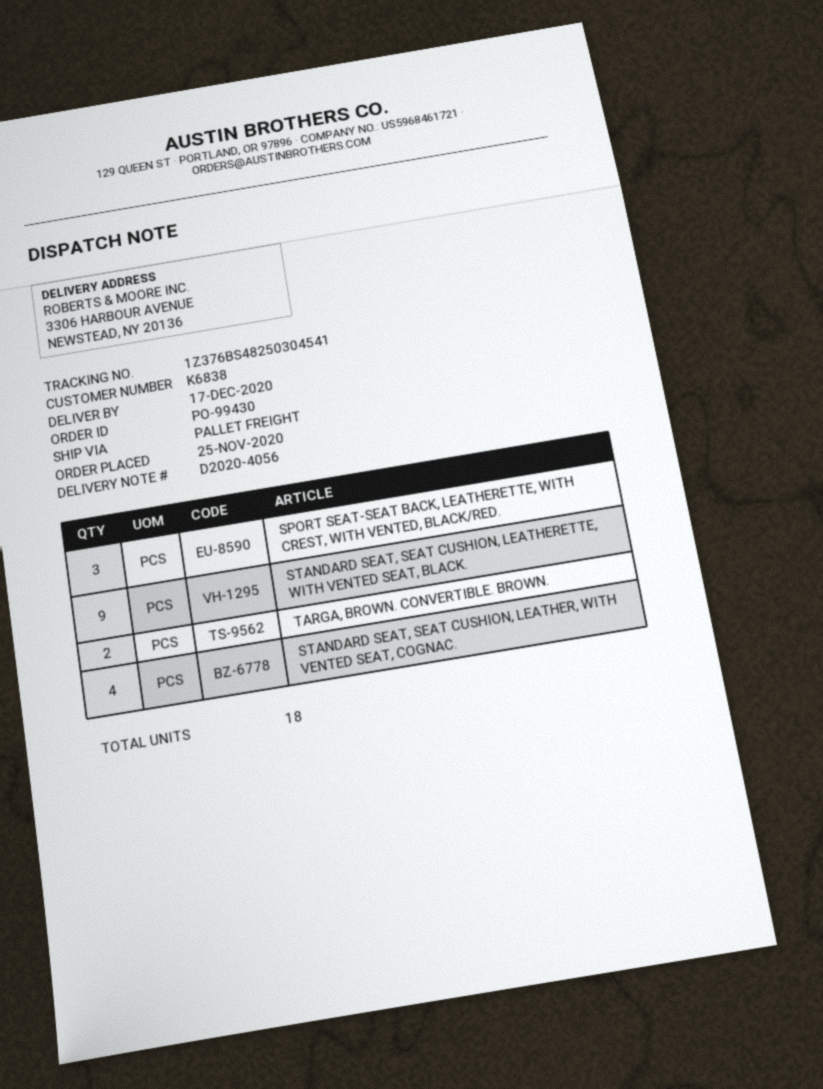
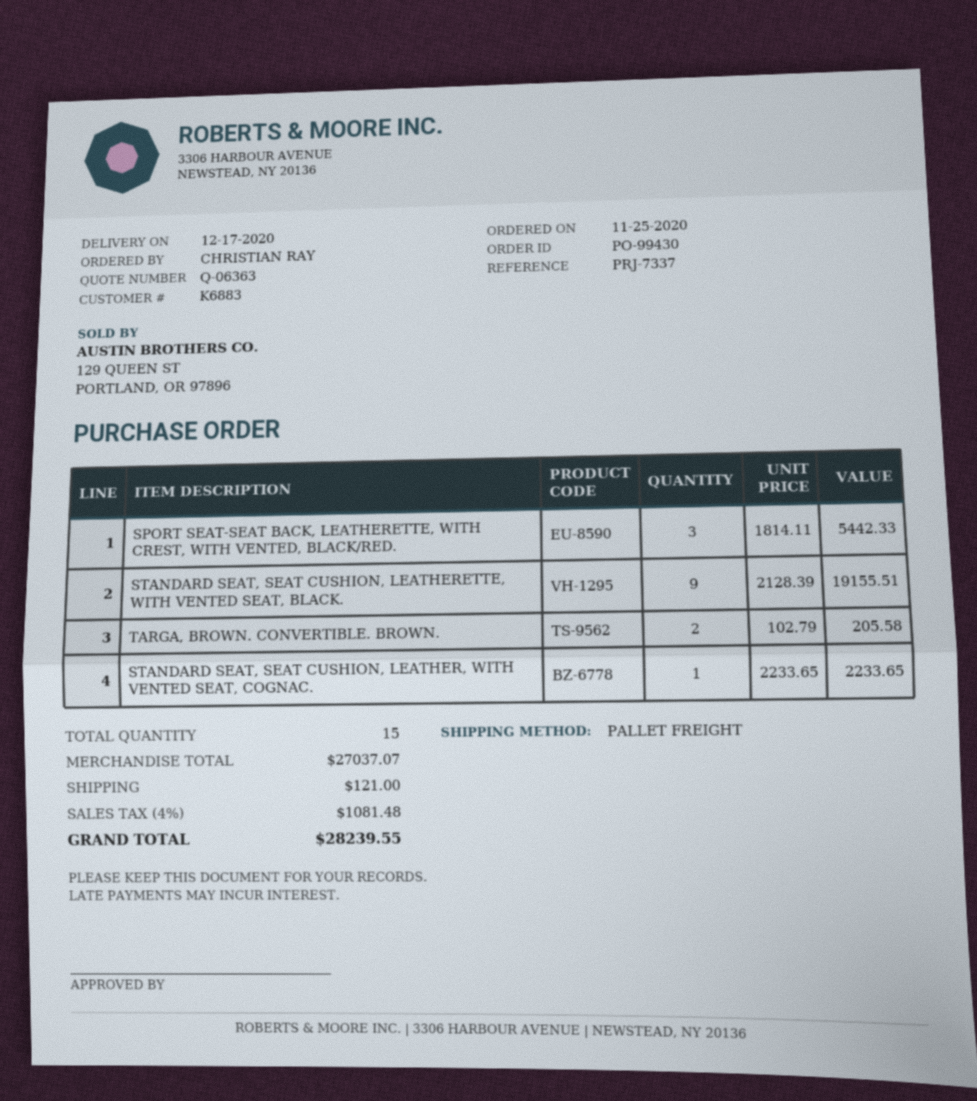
customer number: K6838 -> K6883
STANDARD SEAT, SEAT CUSHION, LEATHER, WITH VENTED SEAT, COGNAC.: 4 -> 1
total quantity: 18 -> 15

